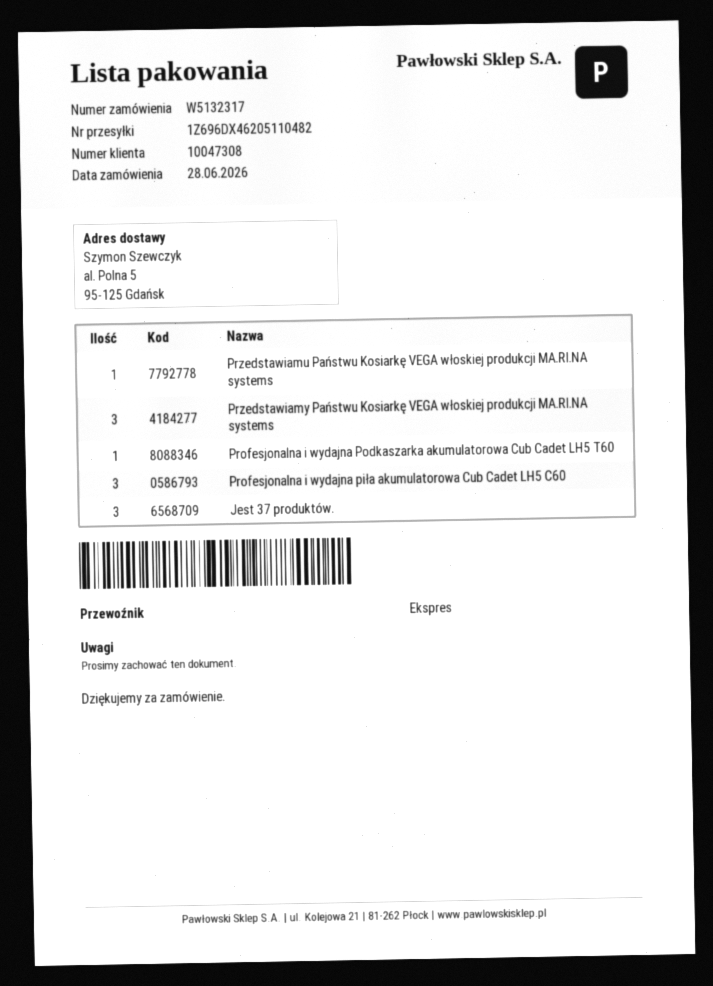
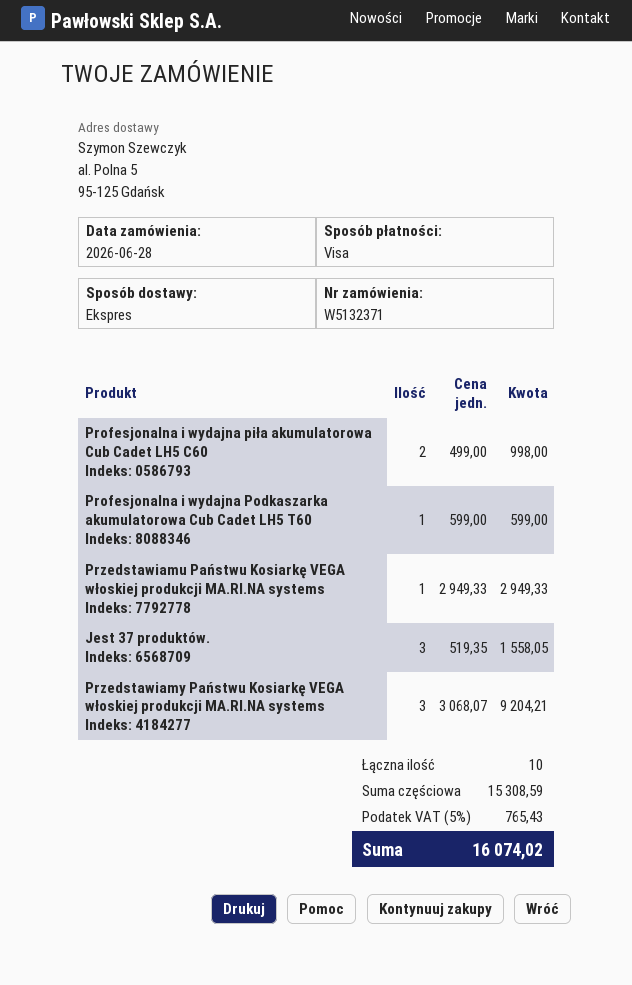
order number: W5132317 -> W5132371
Profesjonalna i wydajna piła akumulatorowa Cub Cadet LH5 C60: 3 -> 2

